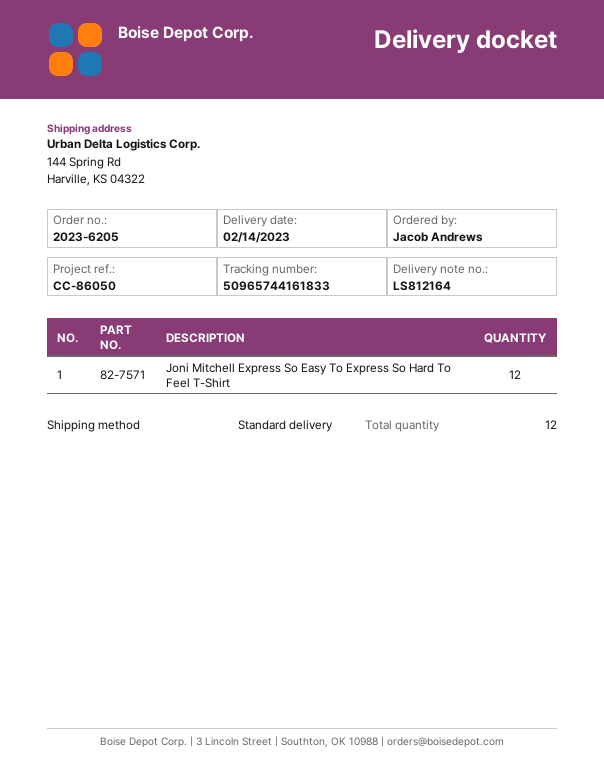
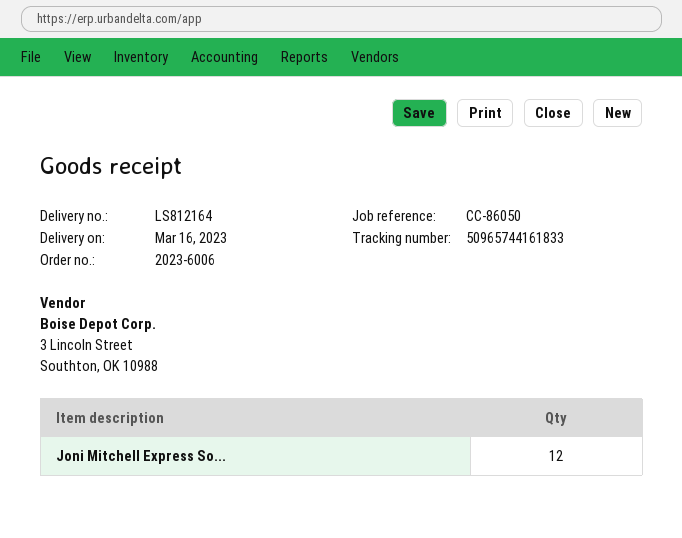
order number: 2023-6205 -> 2023-6006
delivery date: 2023-02-14 -> 2023-03-16

